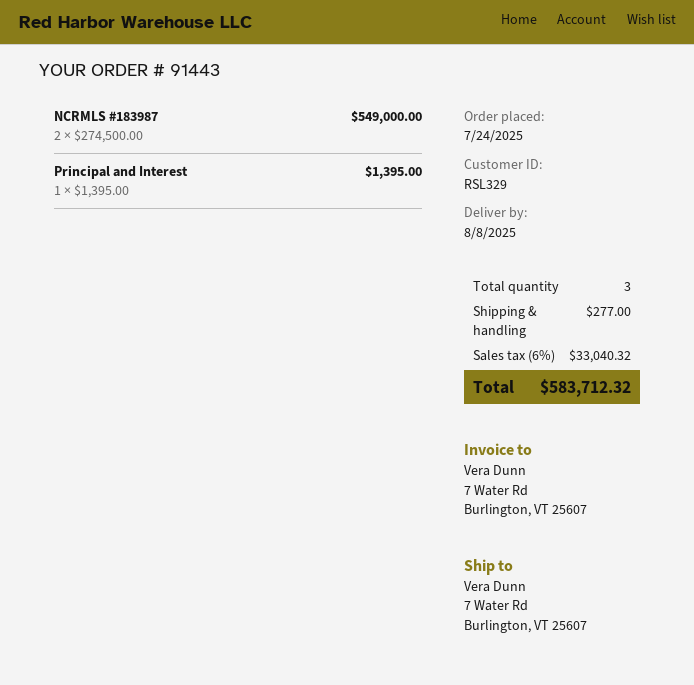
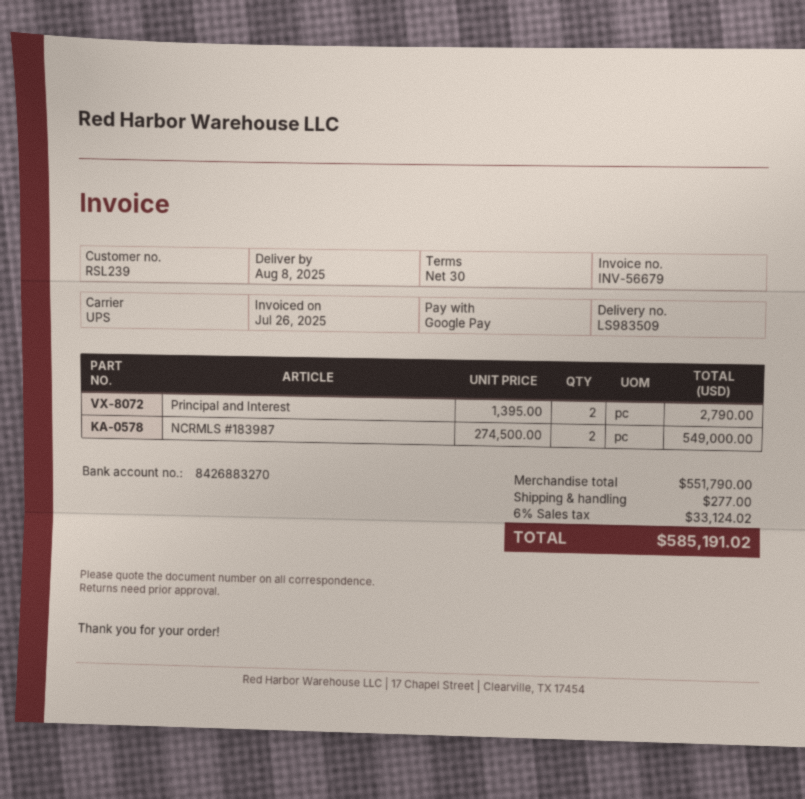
customer number: RSL329 -> RSL239
Principal and Interest: 1 x 1395.00 = 1395.00 -> 2 x 1395.00 = 2790.00
tax: 6% = 33040.32 -> 6% = 33124.02
total: 583712.32 -> 585191.02

